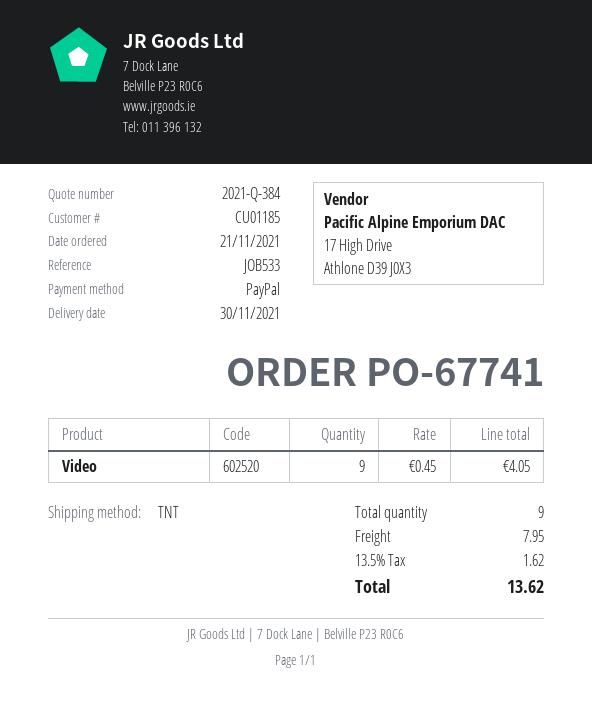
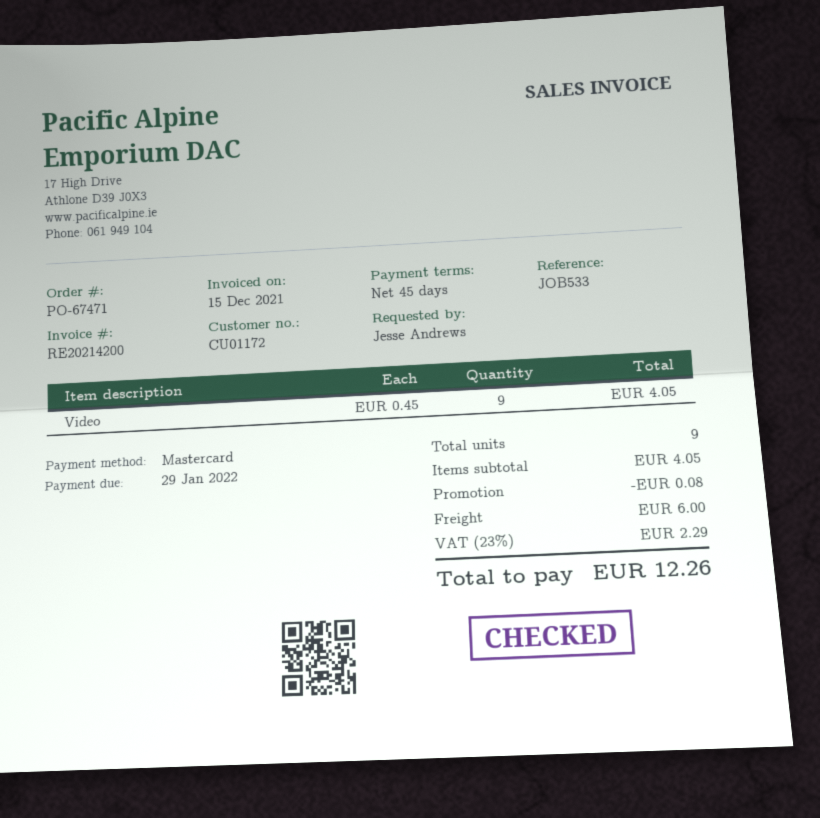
order number: PO-67741 -> PO-67471
customer number: CU01185 -> CU01172
payment method: PayPal -> Mastercard
discount: none -> 0.08
shipping: 7.95 -> 6.00
tax: 13.5% = 1.62 -> 23% = 2.29
total: 13.62 -> 12.26

